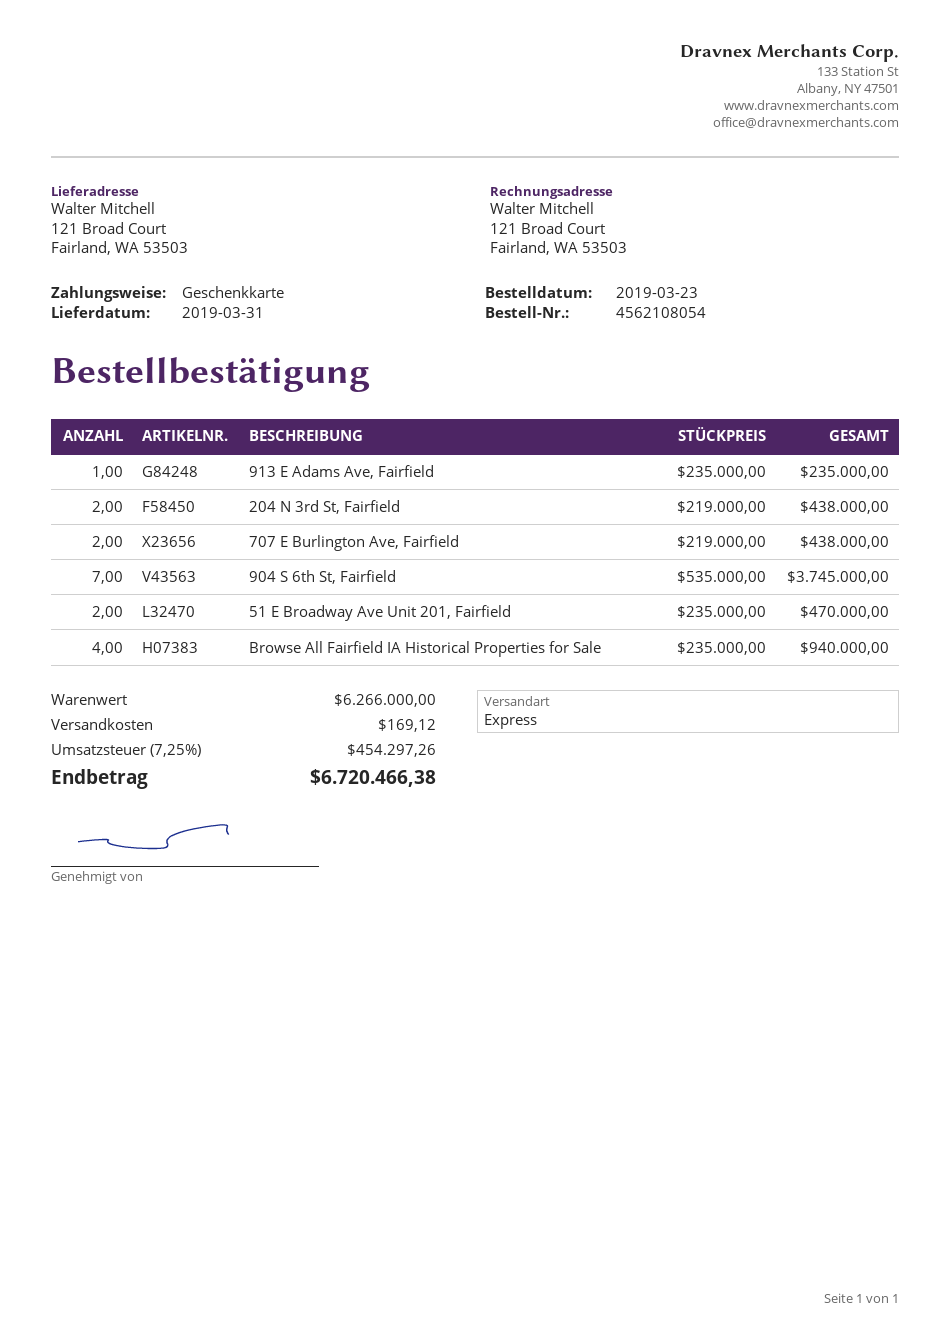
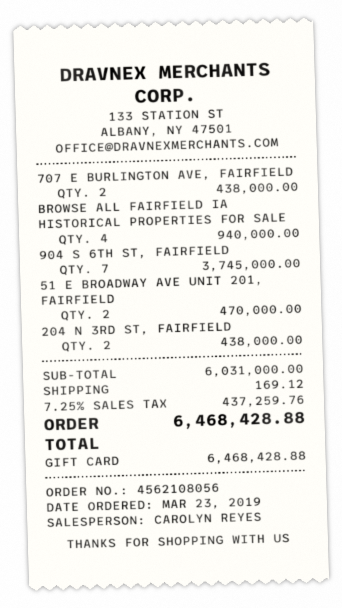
order number: 4562108054 -> 4562108056
913 E Adams Ave, Fairfield: 1 for 235000.00 -> none
subtotal: 6266000.00 -> 6031000.00
tax: 7.25% = 454297.26 -> 7.25% = 437259.76
total: 6720466.38 -> 6468428.88

